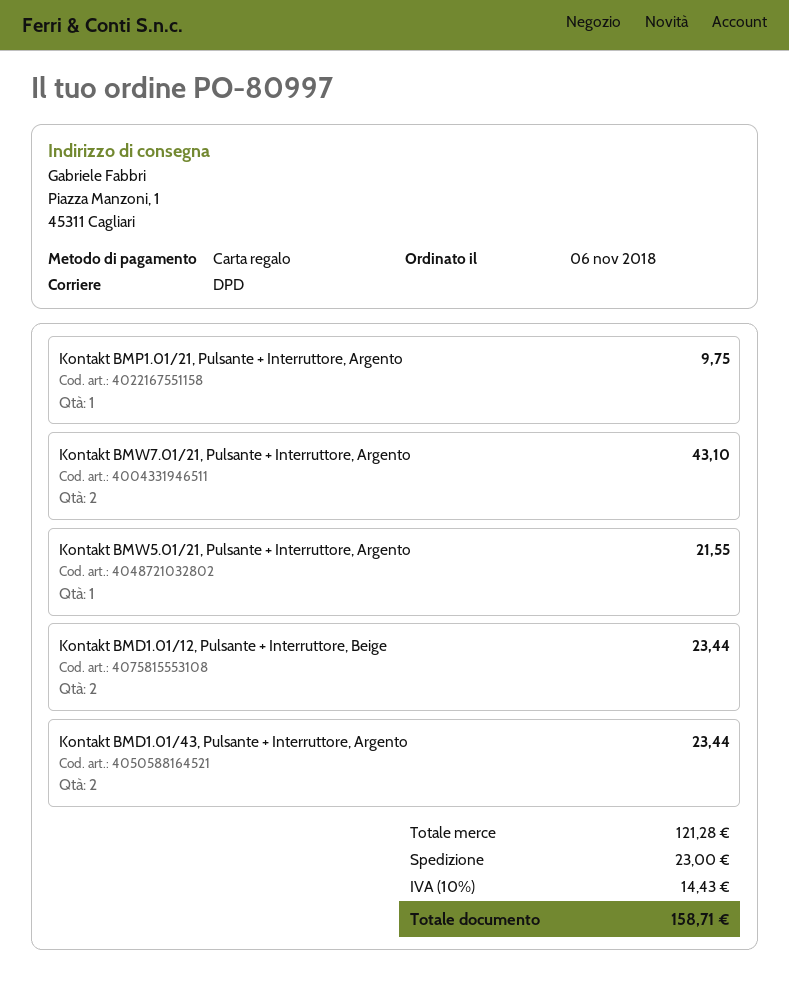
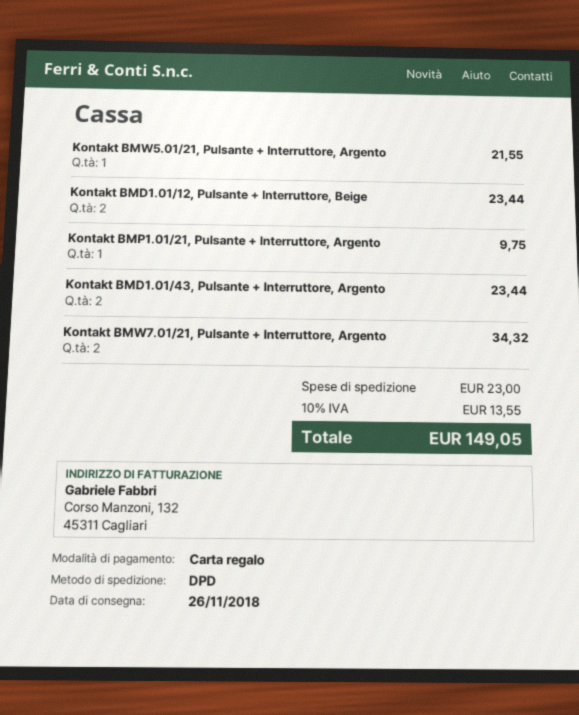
Kontakt BMW7.01/21, Pulsante + Interruttore, Argento: 2 for 43.10 -> 2 for 34.32
tax: 10% = 14.43 -> 10% = 13.55
total: 158.71 -> 149.05

